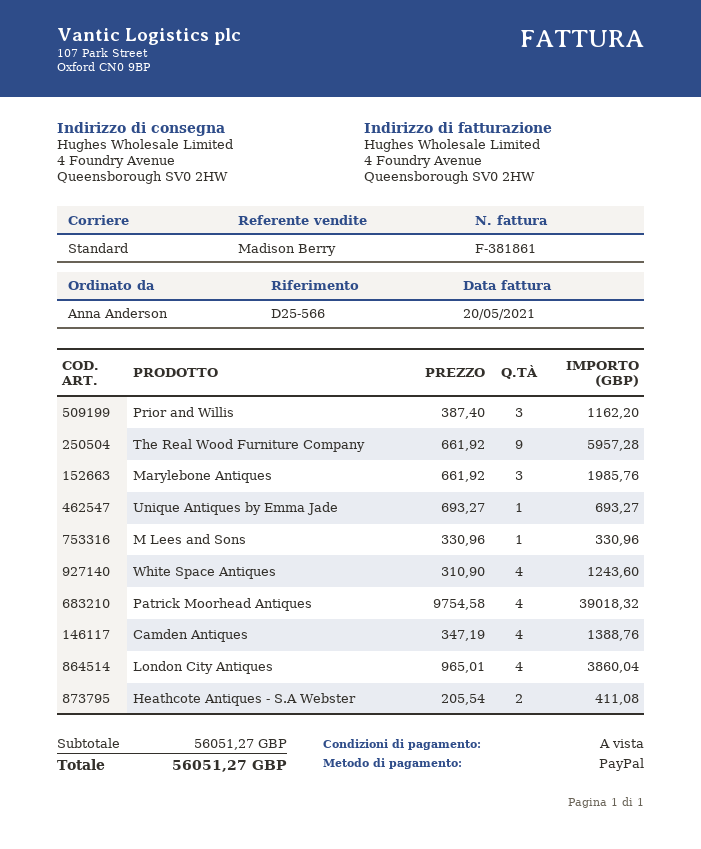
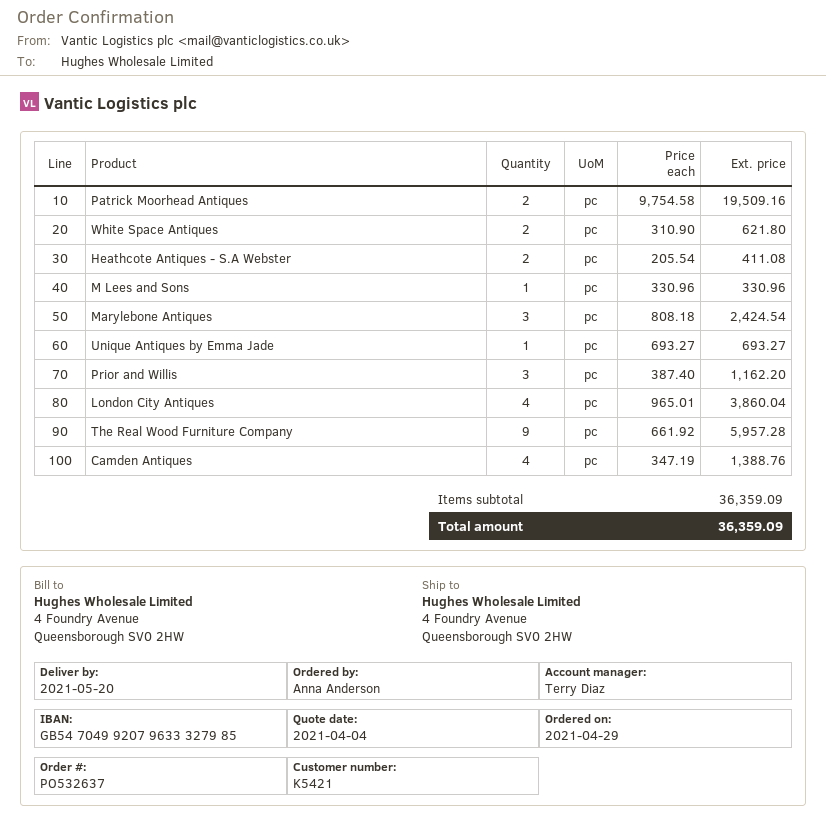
sales rep: Madison Berry -> Terry Diaz
Marylebone Antiques: 3 x 661.92 = 1985.76 -> 3 x 808.18 = 2424.54
White Space Antiques: 4 x 310.90 = 1243.60 -> 2 x 310.90 = 621.80
Patrick Moorhead Antiques: 4 x 9754.58 = 39018.32 -> 2 x 9754.58 = 19509.16
subtotal: 56051.27 -> 36359.09
total: 56051.27 -> 36359.09

